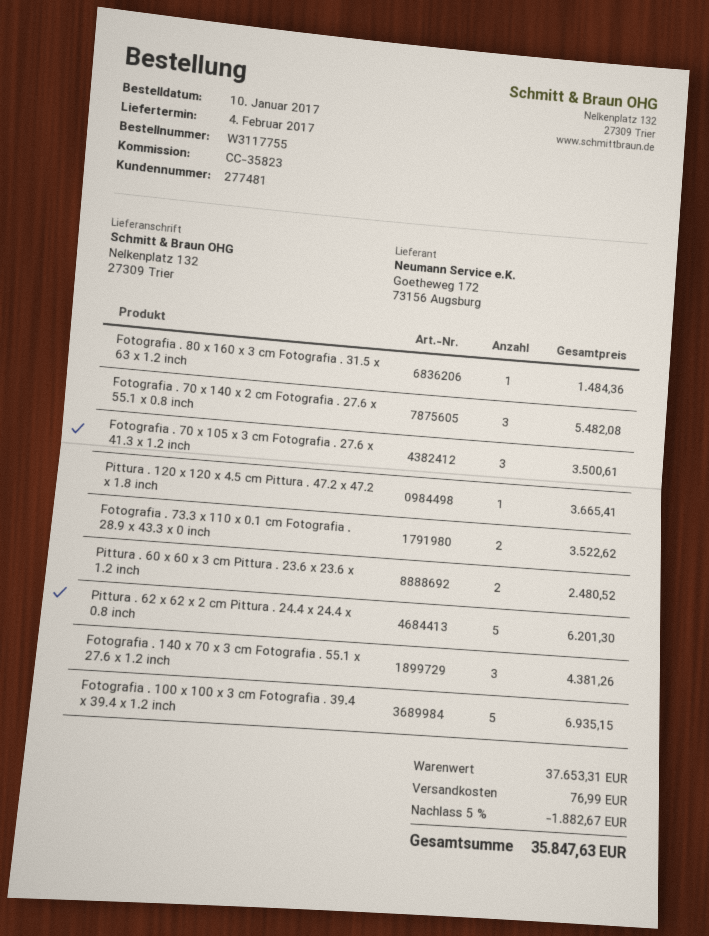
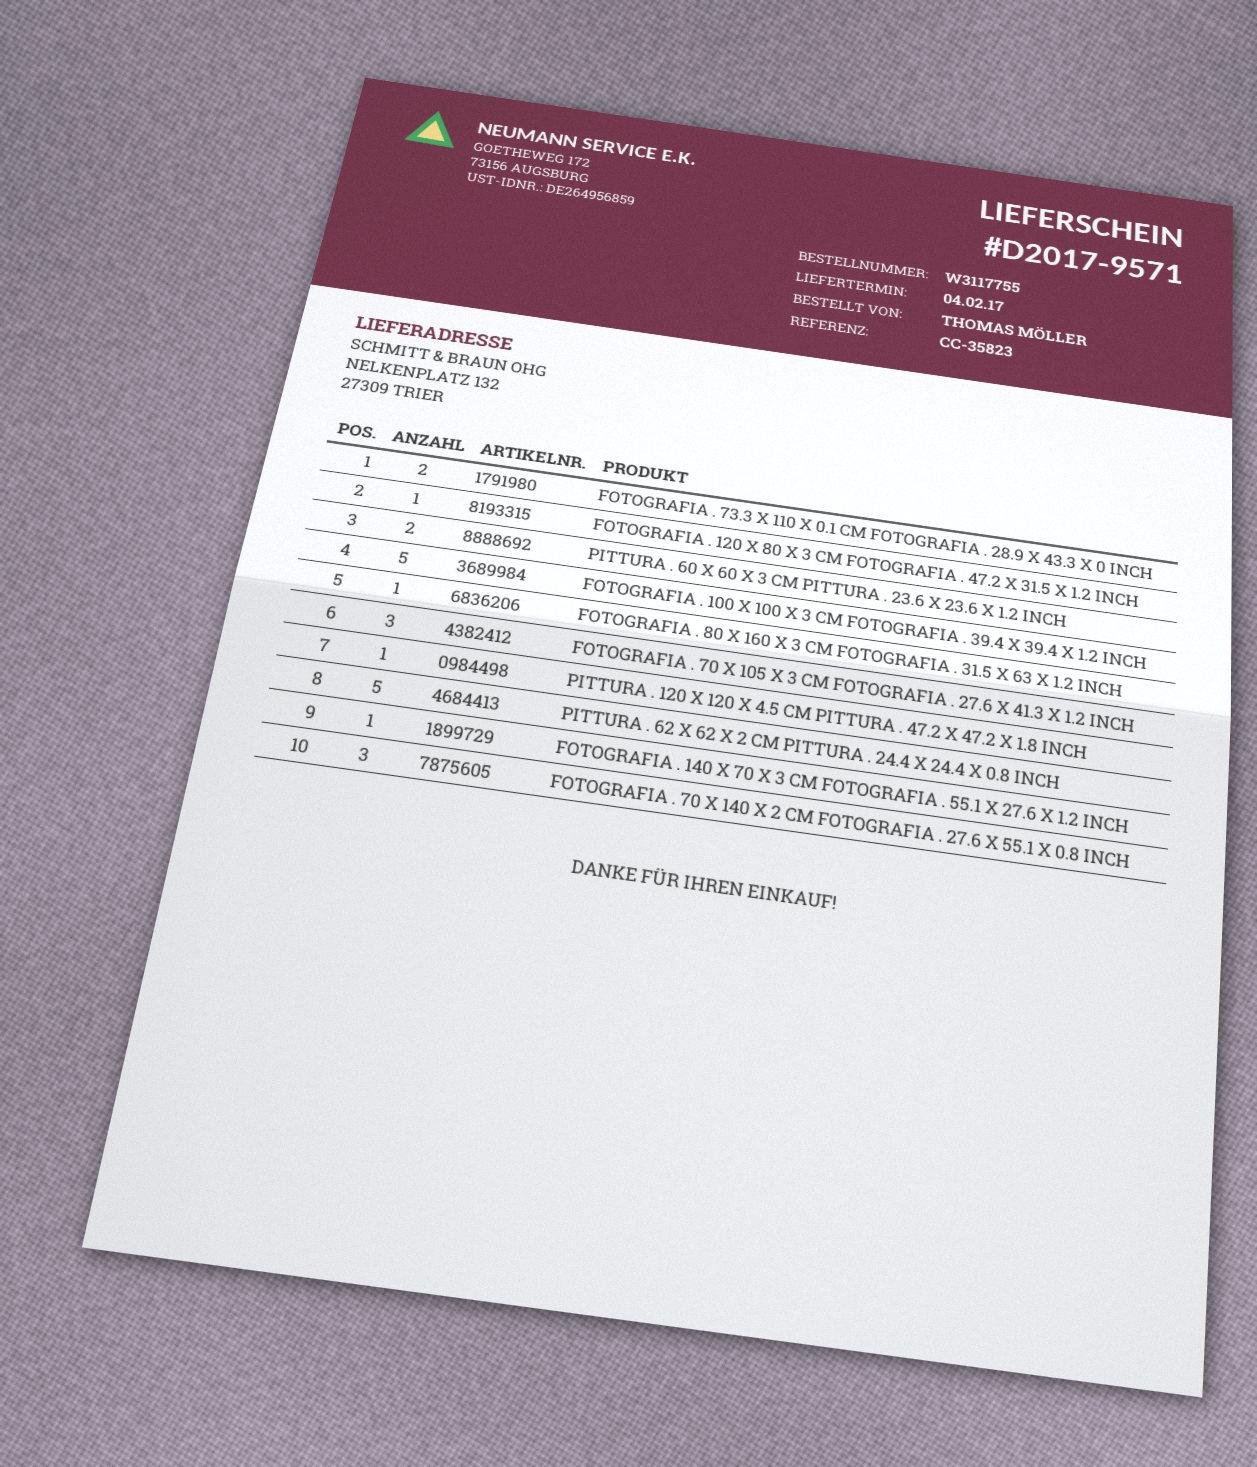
Fotografia . 140 x 70 x 3 cm Fotografia . 55.1 x 27.6 x 1.2 inch: 3 -> 1
FOTOGRAFIA . 120 X 80 X 3 CM FOTOGRAFIA . 47.2 X 31.5 X 1.2 INCH: none -> 1

